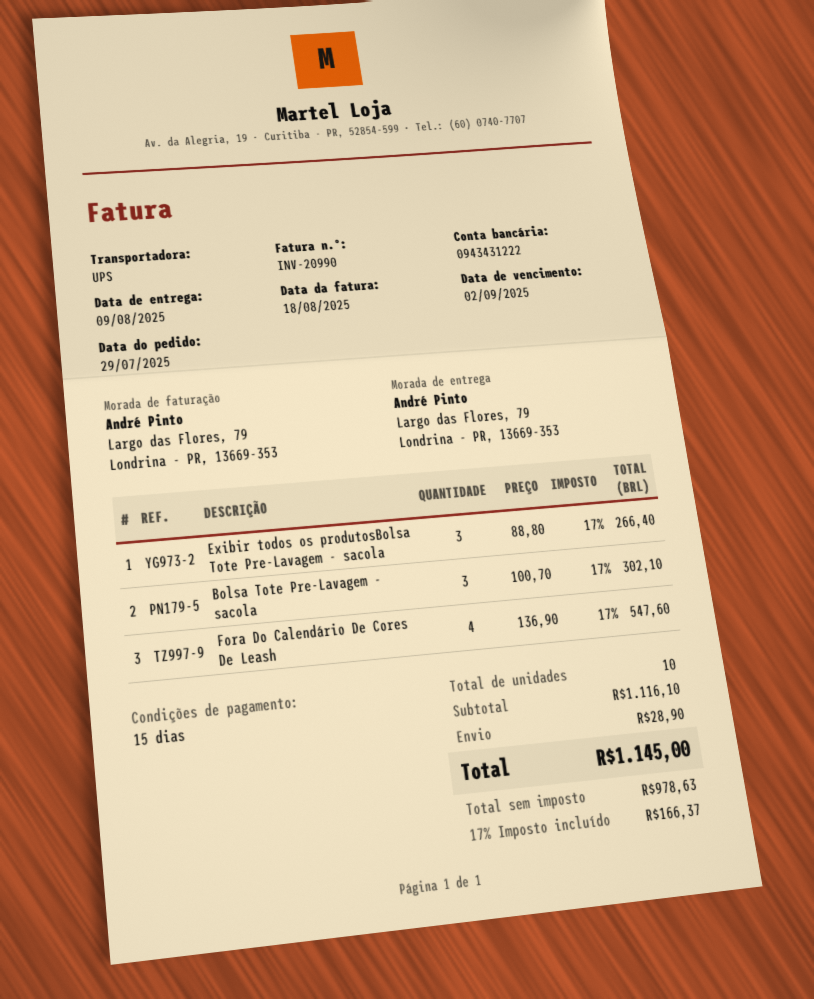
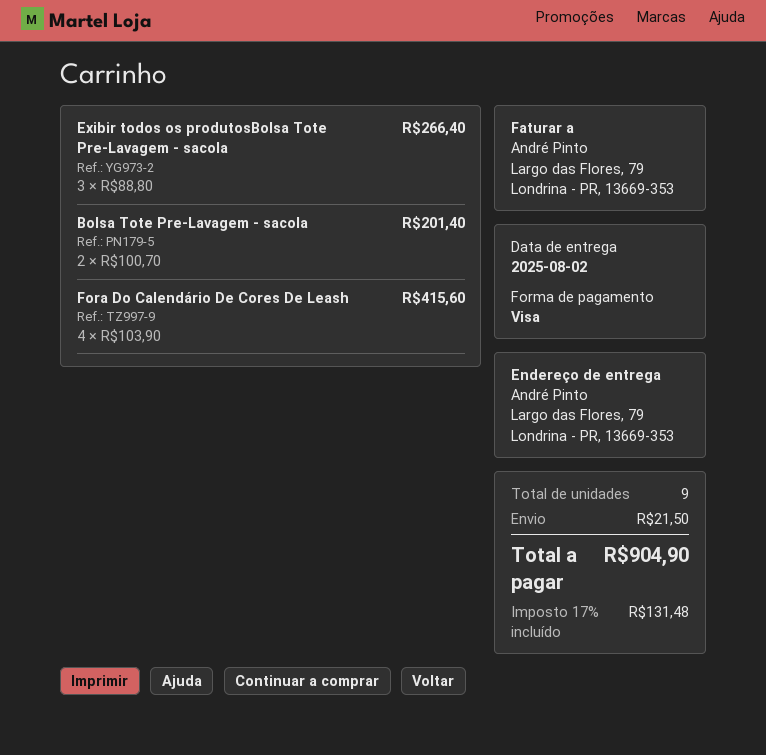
delivery date: 2025-08-09 -> 2025-08-02
Bolsa Tote Pre-Lavagem - sacola: 3 x 100.70 = 302.10 -> 2 x 100.70 = 201.40
Fora Do Calendário De Cores De Leash: 4 x 136.90 = 547.60 -> 4 x 103.90 = 415.60
total quantity: 10 -> 9
shipping: 28.90 -> 21.50
tax: 17% = 166.37 -> 17% = 131.48
total: 1145.00 -> 904.90

